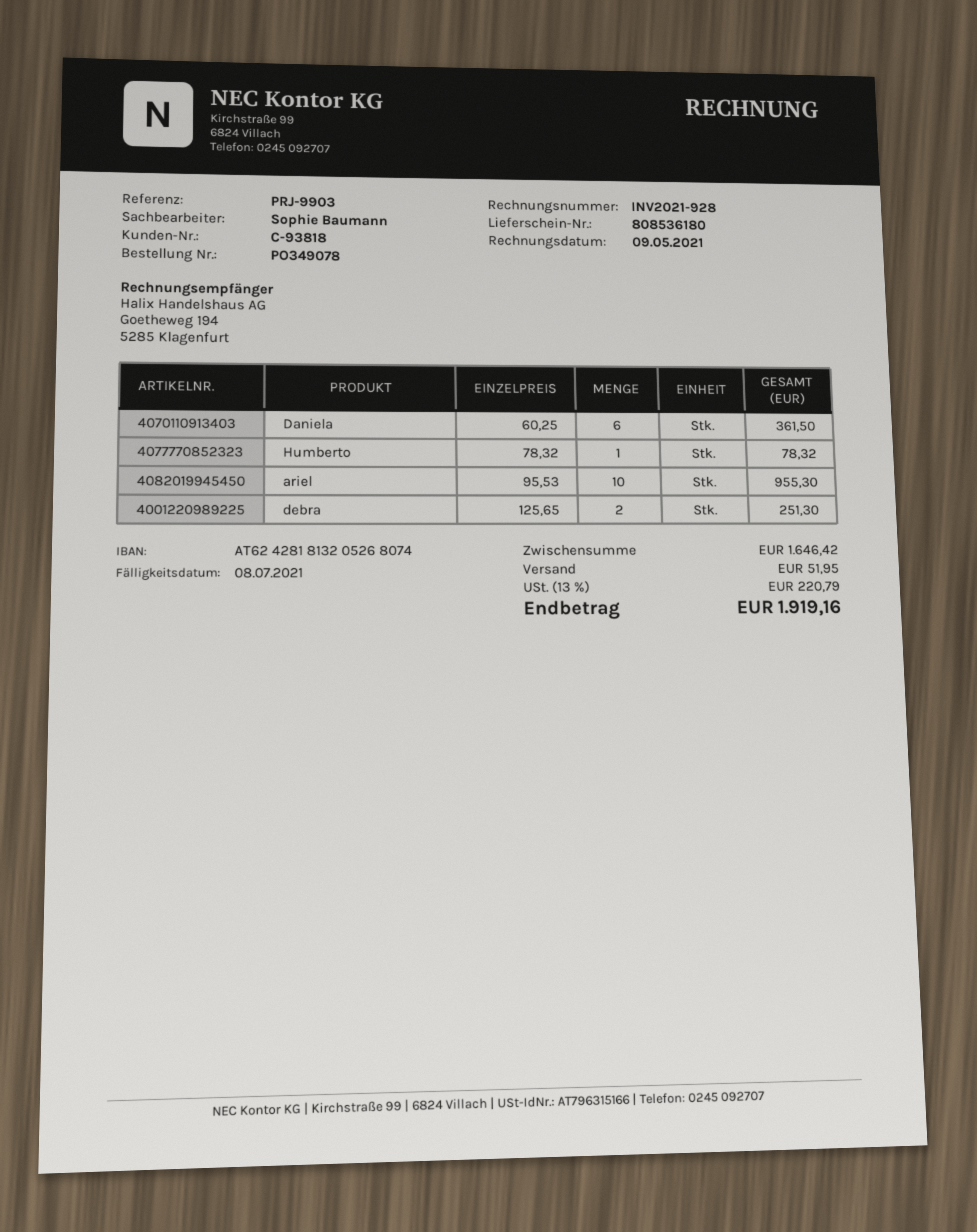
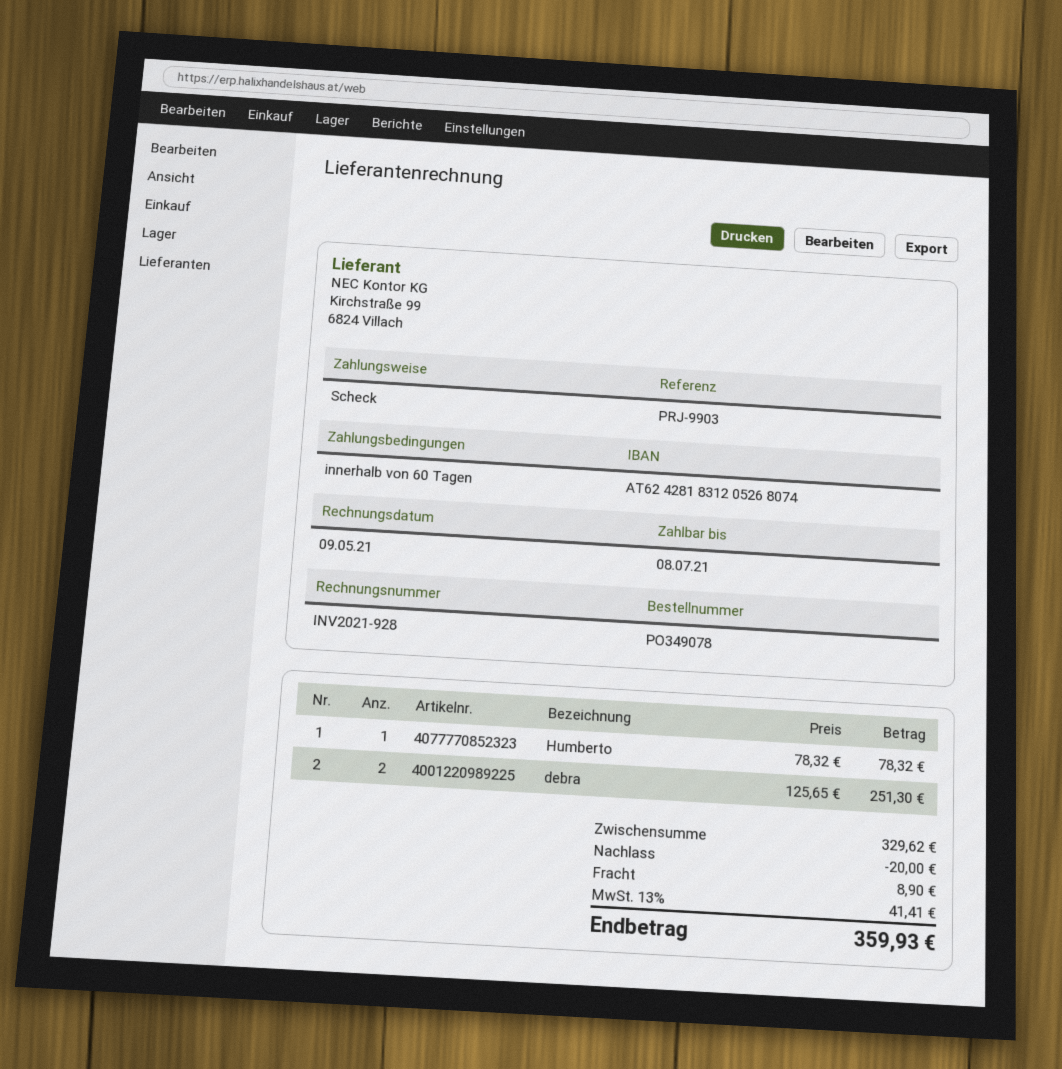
bank account: AT624281813205268074 -> AT624281831205268074
Daniela: 6 x 60.25 = 361.50 -> none
ariel: 10 x 95.53 = 955.30 -> none
subtotal: 1646.42 -> 329.62
discount: none -> 20.00
shipping: 51.95 -> 8.90
tax: 13% = 220.79 -> 13% = 41.41
total: 1919.16 -> 359.93

